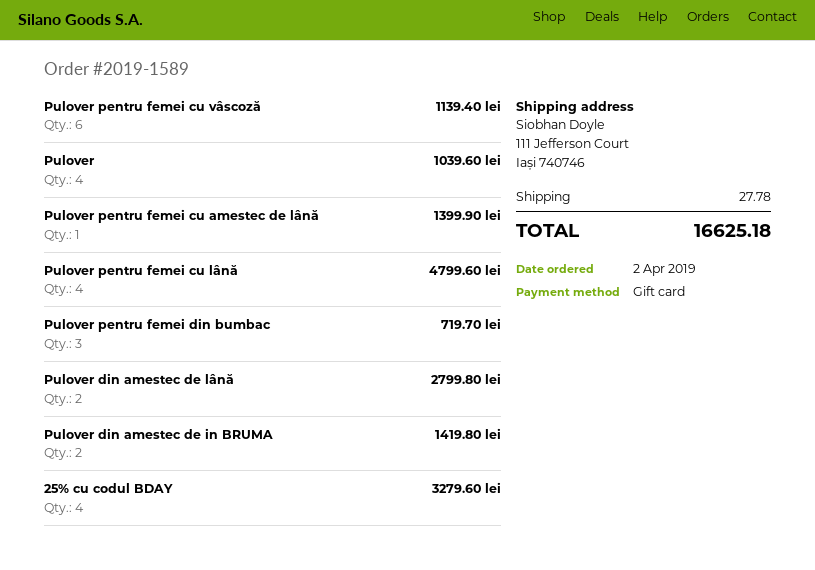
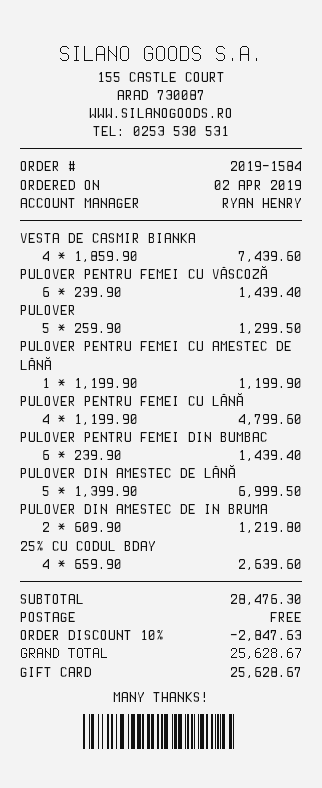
order number: 2019-1589 -> 2019-1584
Pulover pentru femei cu vâscoză: 6 for 1139.40 -> 6 for 1439.40
Pulover: 4 for 1039.60 -> 5 for 1299.50
Pulover pentru femei cu amestec de lână: 1 for 1399.90 -> 1 for 1199.90
Pulover pentru femei din bumbac: 3 for 719.70 -> 6 for 1439.40
Pulover din amestec de lână: 2 for 2799.80 -> 5 for 6999.50
Pulover din amestec de in BRUMA: 2 for 1419.80 -> 2 for 1219.80
25% cu codul BDAY: 4 for 3279.60 -> 4 for 2639.60
VESTA DE CASMIR BIANKA: none -> 4 for 7439.60
discount: none -> 10% = 2847.63
shipping: 27.78 -> 0.00
total: 16625.18 -> 25628.67

